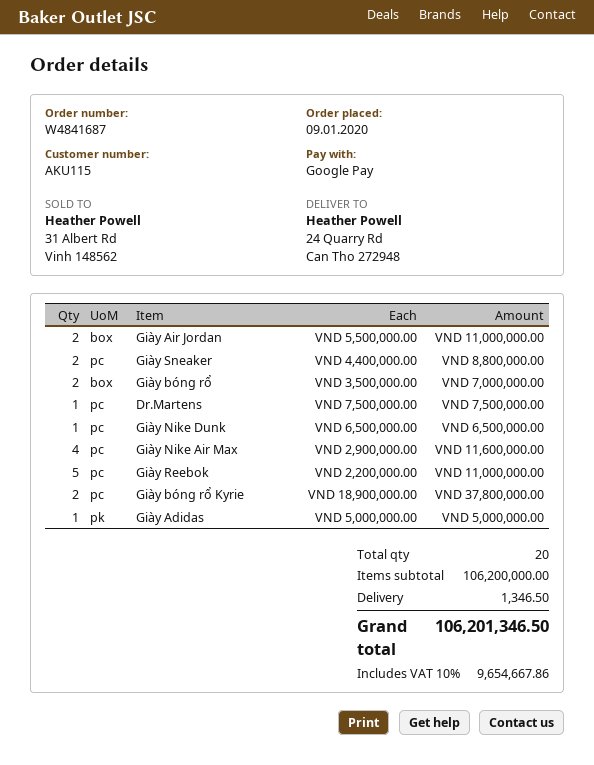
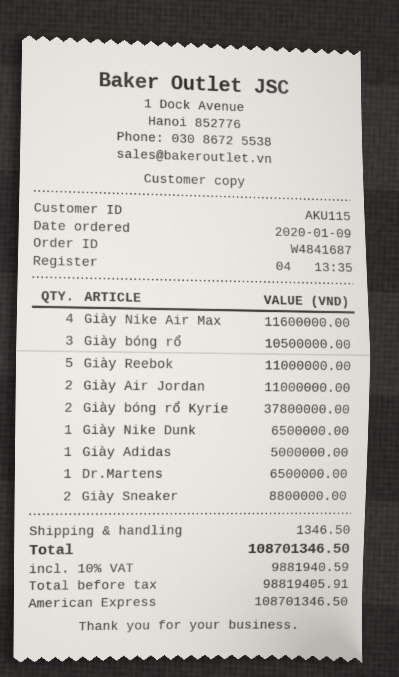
payment method: Google Pay -> American Express
Giày bóng rổ: 2 for 7000000.00 -> 3 for 10500000.00
Dr.Martens: 1 for 7500000.00 -> 1 for 6500000.00
tax: 10% = 9654667.86 -> 10% = 9881940.59
total: 106201346.50 -> 108701346.50

